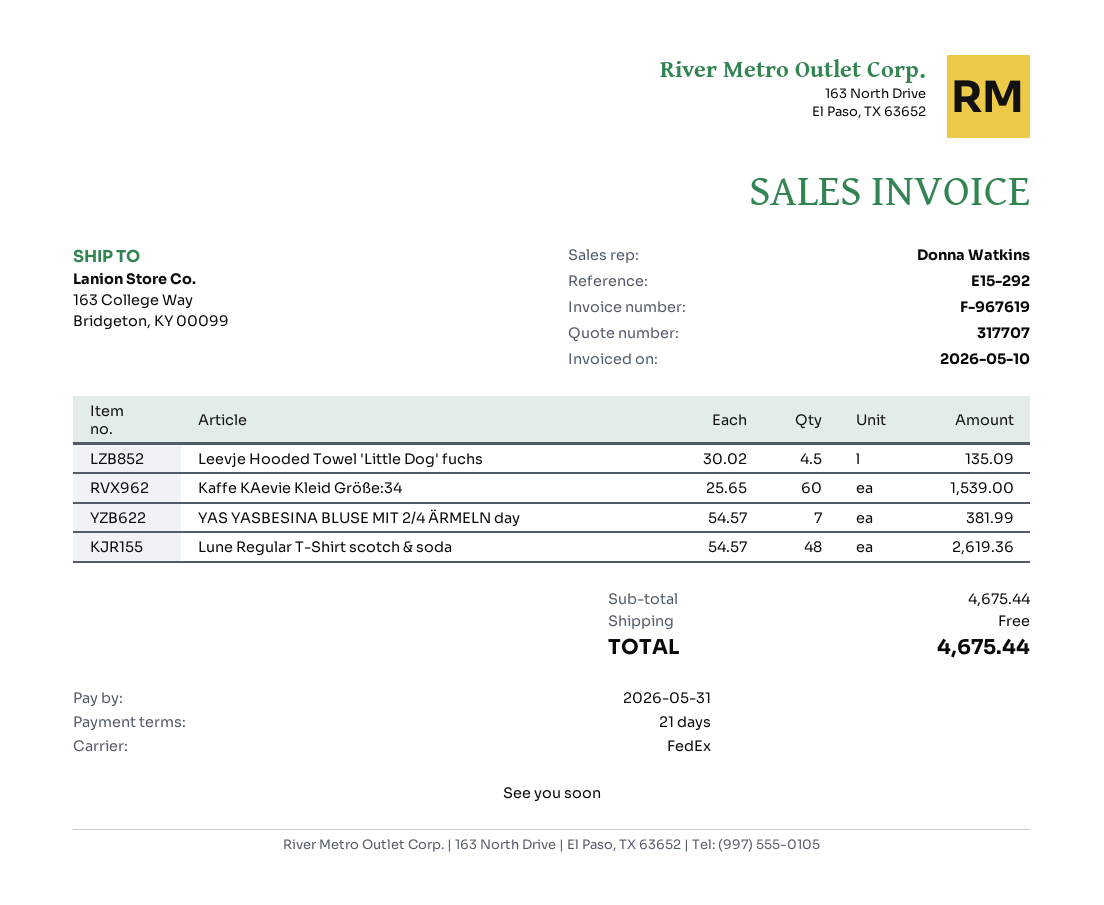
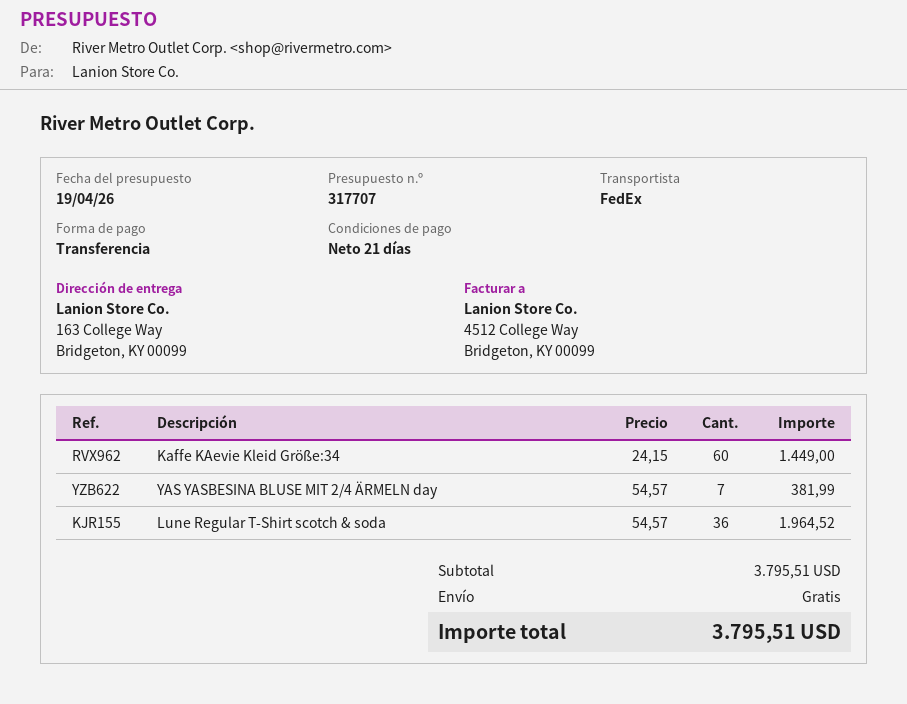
Leevje Hooded Towel 'Little Dog' fuchs: 4.5 x 30.02 = 135.09 -> none
Kaffe KAevie Kleid Größe:34: 60 x 25.65 = 1539.00 -> 60 x 24.15 = 1449.00
Lune Regular T-Shirt scotch & soda: 48 x 54.57 = 2619.36 -> 36 x 54.57 = 1964.52
subtotal: 4675.44 -> 3795.51
total: 4675.44 -> 3795.51

